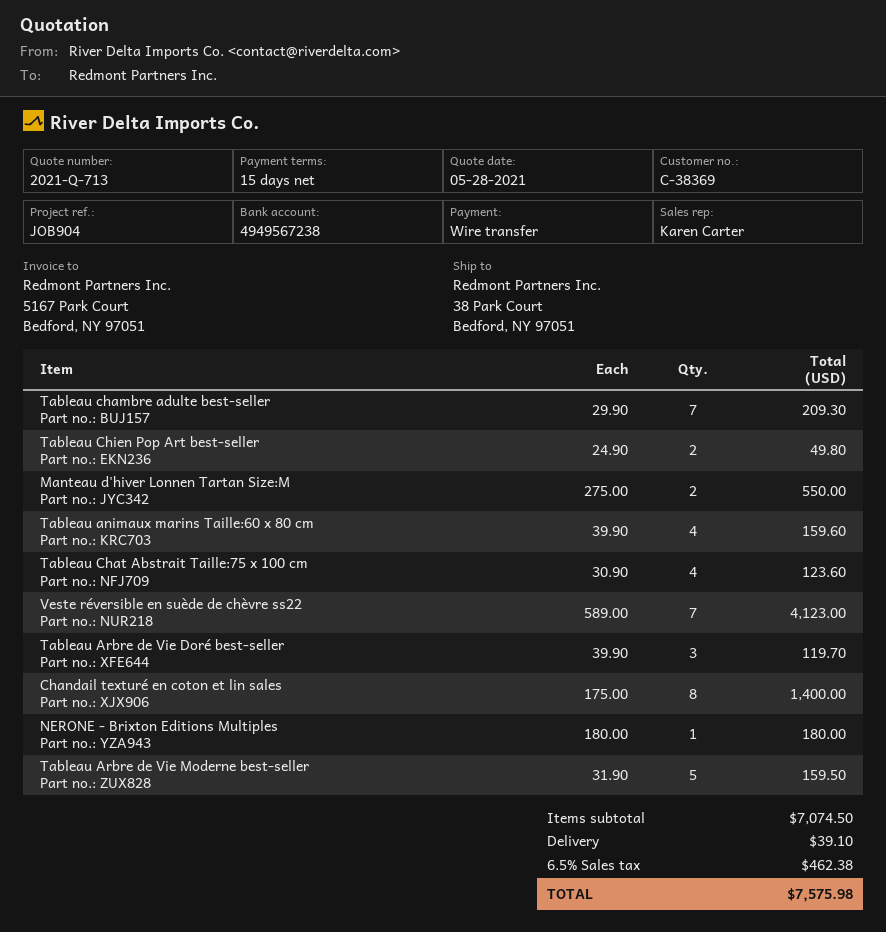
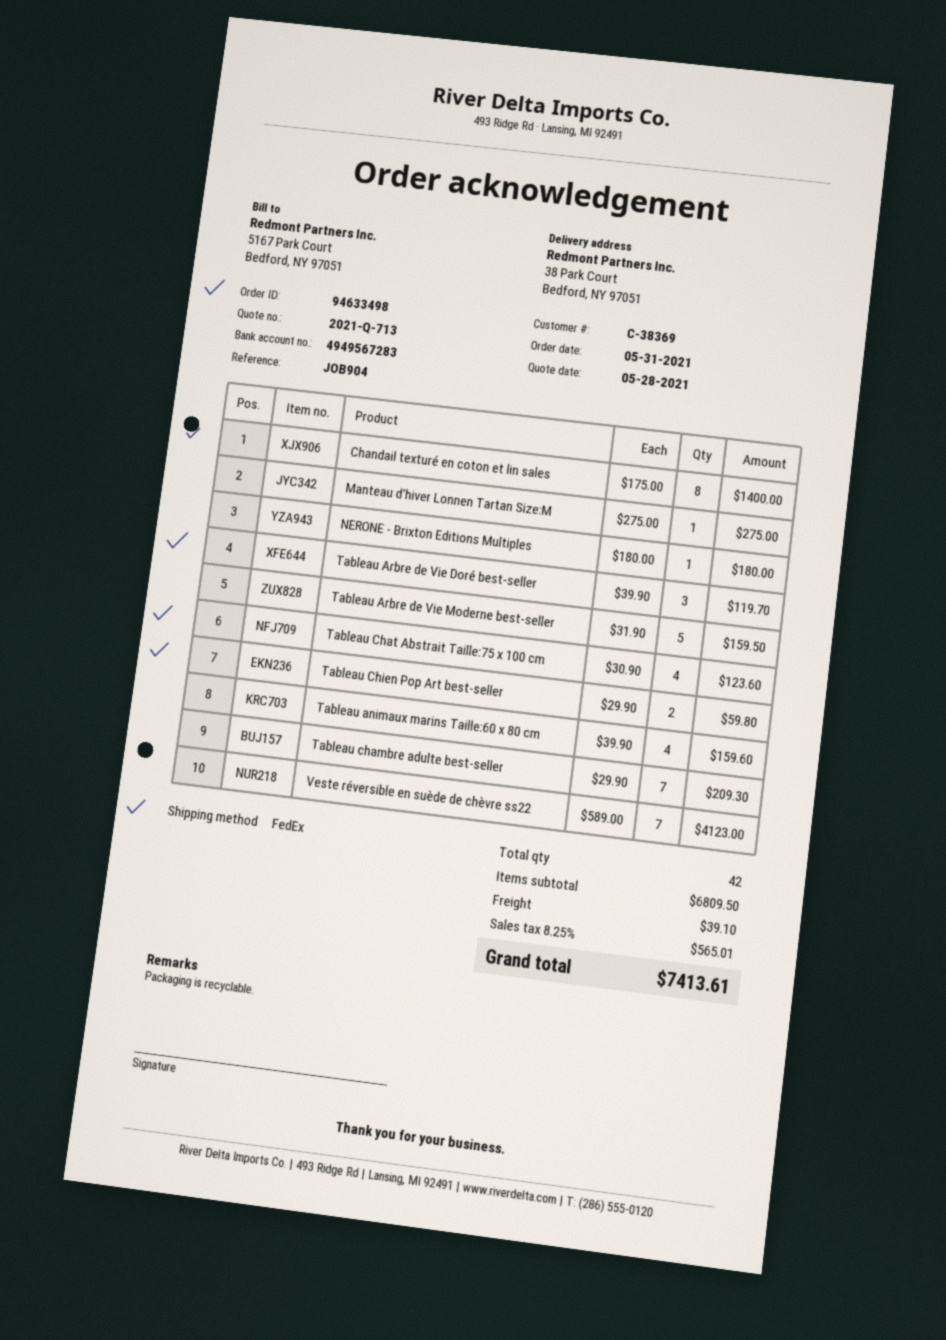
bank account: 4949567238 -> 4949567283
Tableau Chien Pop Art best-seller: 2 x 24.90 = 49.80 -> 2 x 29.90 = 59.80
Manteau d'hiver Lonnen Tartan Size:M: 2 x 275.00 = 550.00 -> 1 x 275.00 = 275.00
subtotal: 7074.50 -> 6809.50
tax: 6.5% = 462.38 -> 8.25% = 565.01
total: 7575.98 -> 7413.61

